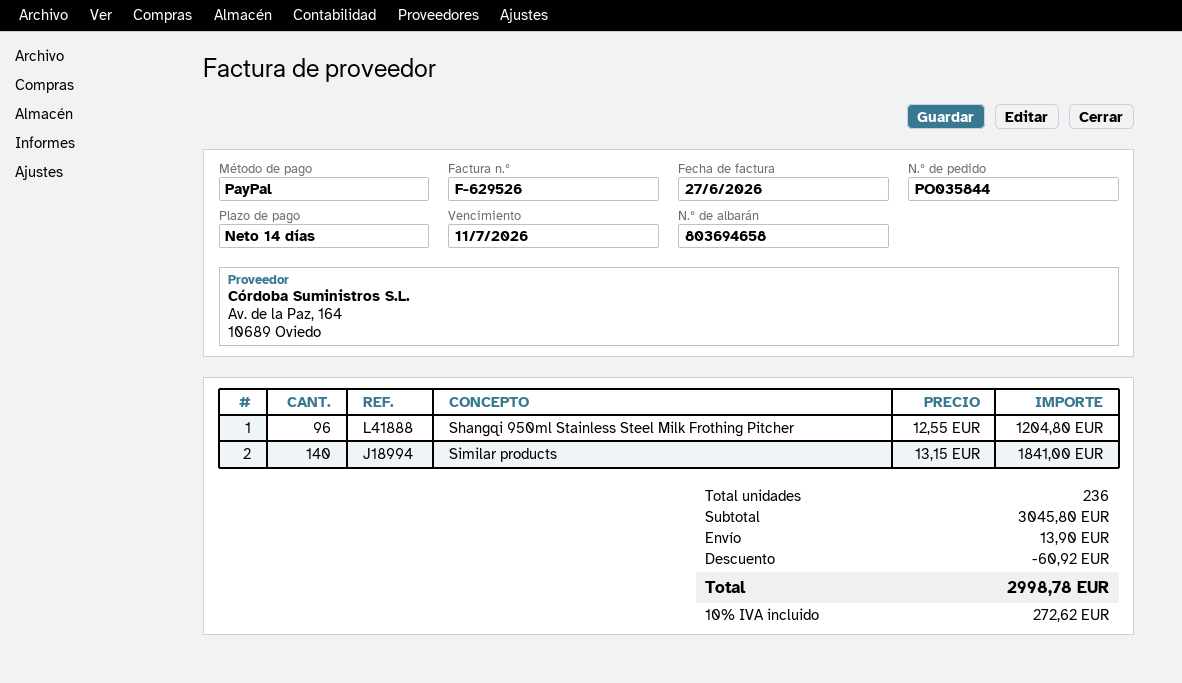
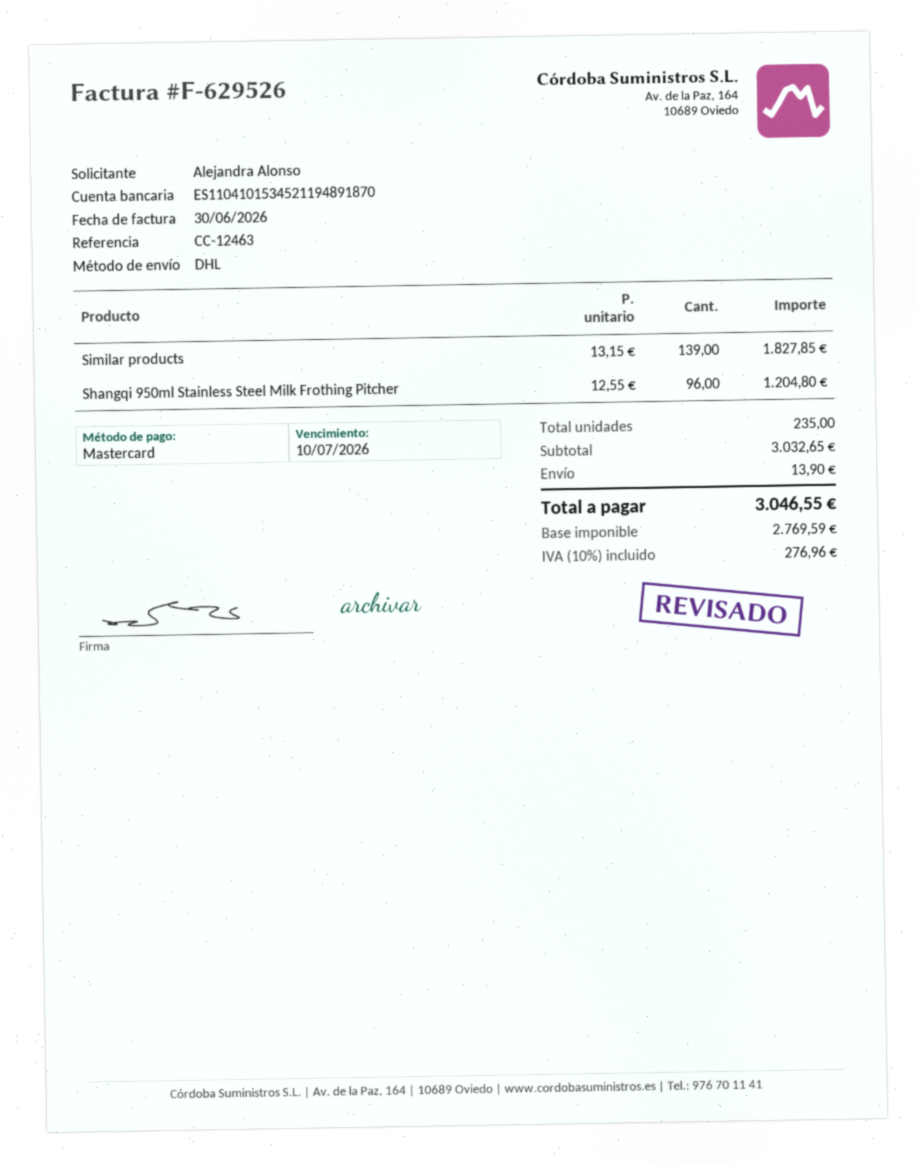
invoice date: 2026-06-27 -> 2026-06-30
due date: 2026-07-11 -> 2026-07-10
payment method: PayPal -> Mastercard
Similar products: 140 x 13.15 = 1841.00 -> 139 x 13.15 = 1827.85
total quantity: 236 -> 235
subtotal: 3045.80 -> 3032.65
discount: 60.92 -> none
tax: 10% = 272.62 -> 10% = 276.96
total: 2998.78 -> 3046.55

